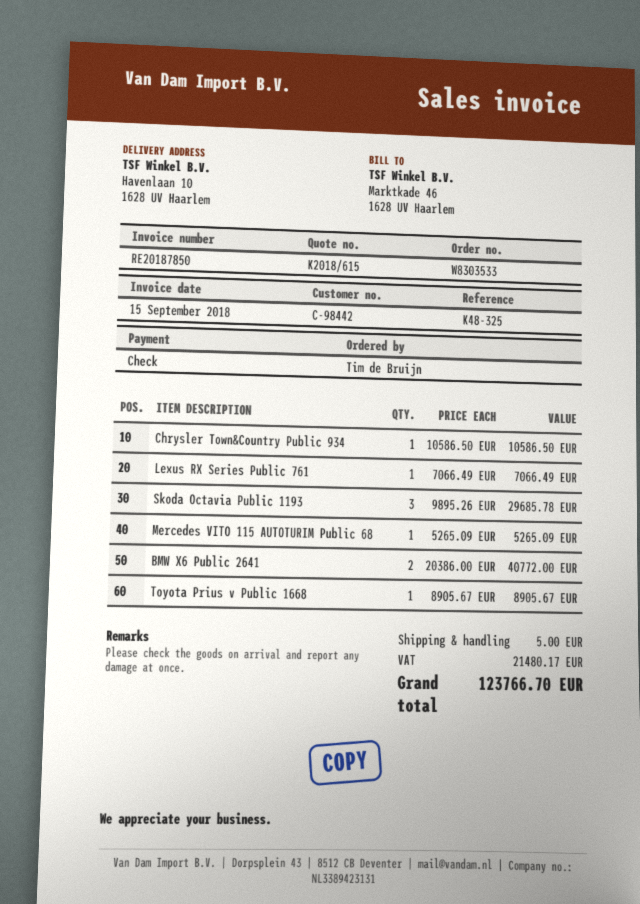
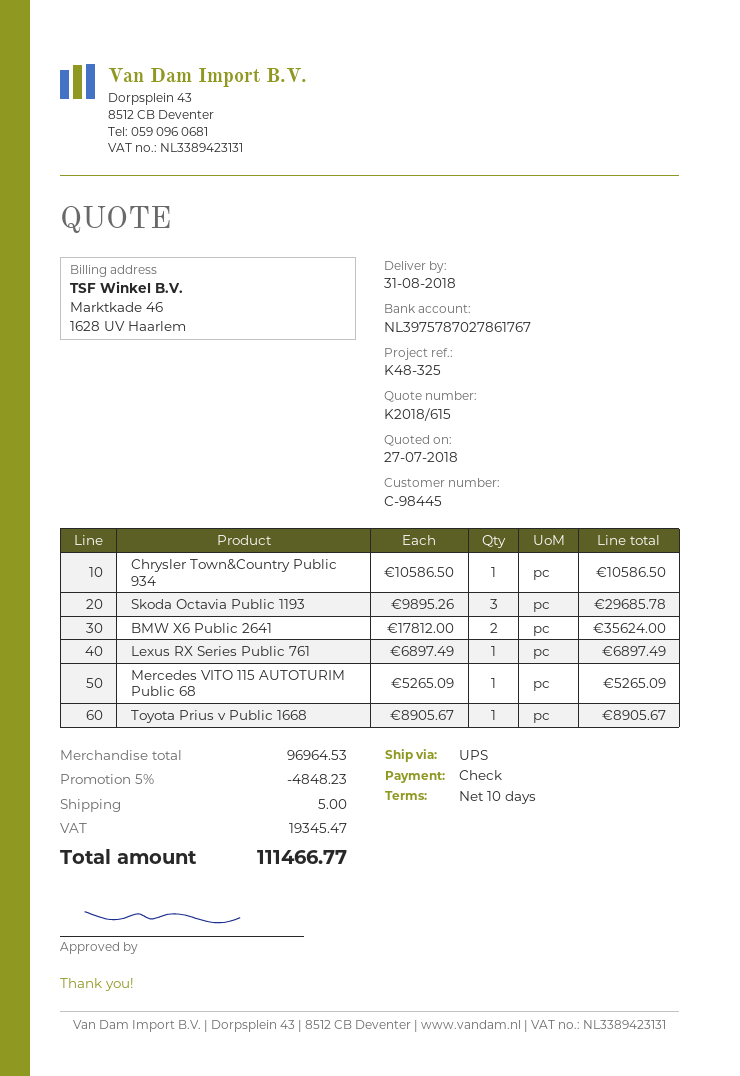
customer number: C-98442 -> C-98445
Lexus RX Series Public 761: 1 x 7066.49 = 7066.49 -> 1 x 6897.49 = 6897.49
BMW X6 Public 2641: 2 x 20386.00 = 40772.00 -> 2 x 17812.00 = 35624.00
discount: none -> 5% = 4848.23
tax: 21480.17 -> 19345.47
total: 123766.70 -> 111466.77

